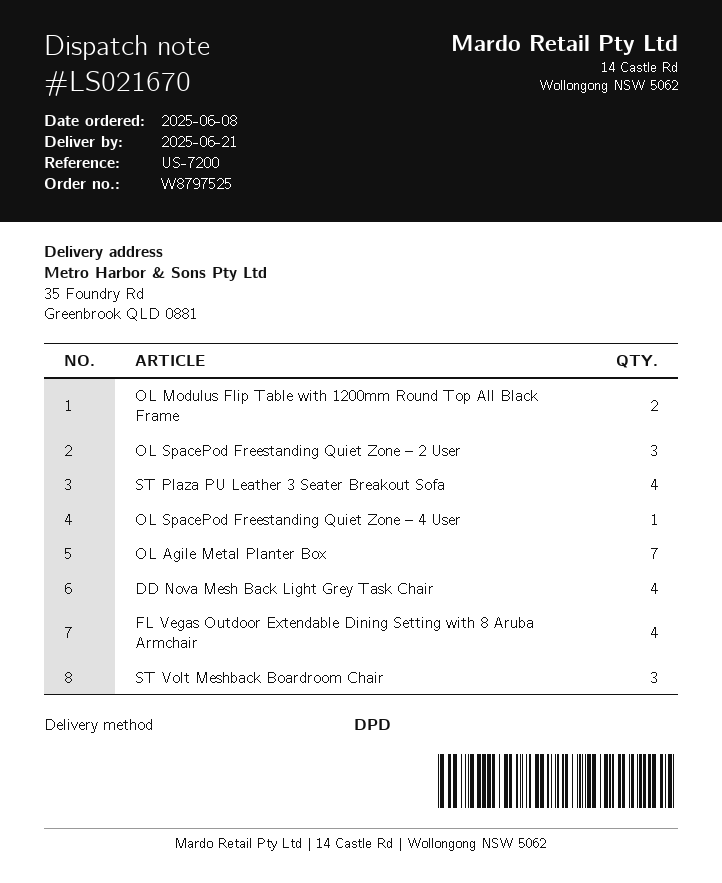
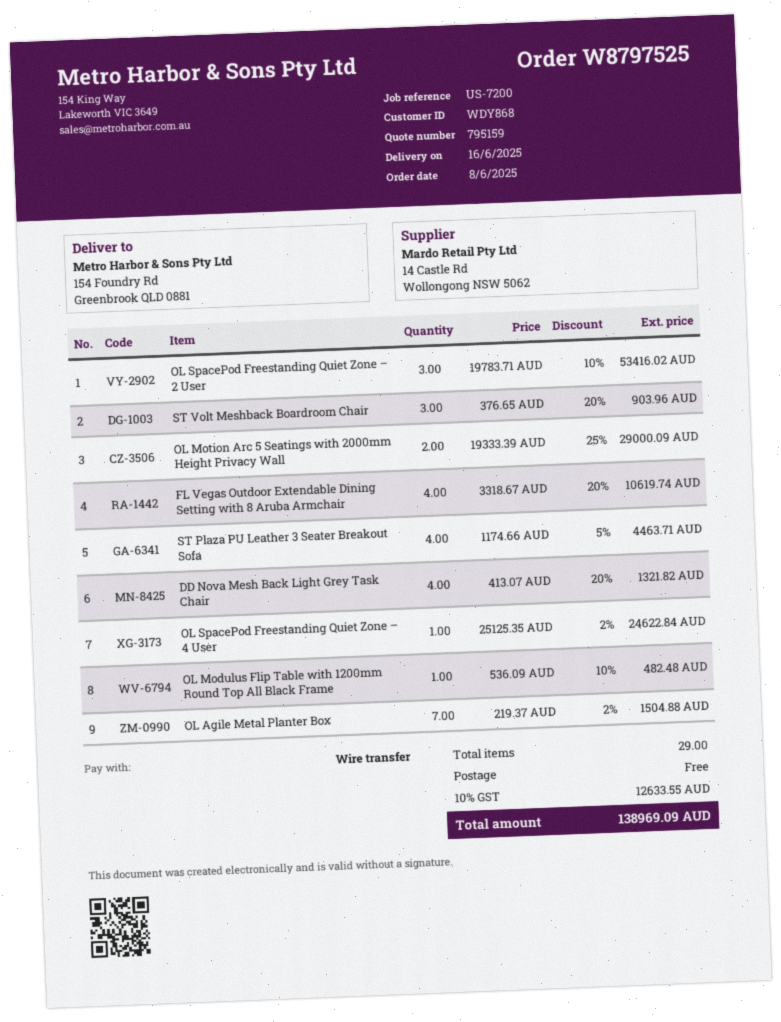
delivery date: 2025-06-21 -> 2025-06-16
ship to: 35 Foundry Rd, Greenbrook QLD 0881 -> 154 Foundry Rd, Greenbrook QLD 0881
OL Modulus Flip Table with 1200mm Round Top All Black Frame: 2 -> 1
OL Motion Arc 5 Seatings with 2000mm Height Privacy Wall: none -> 2

